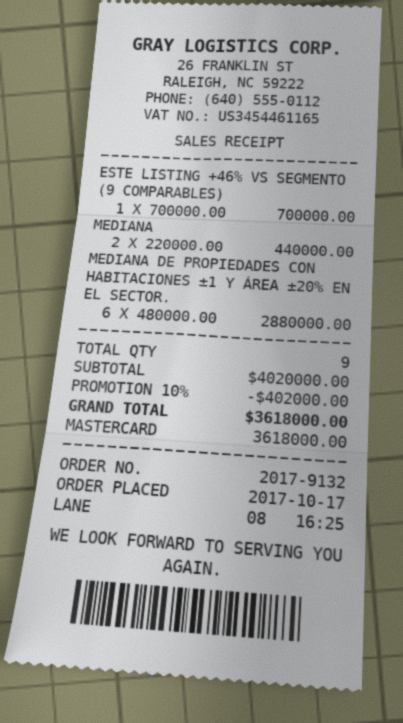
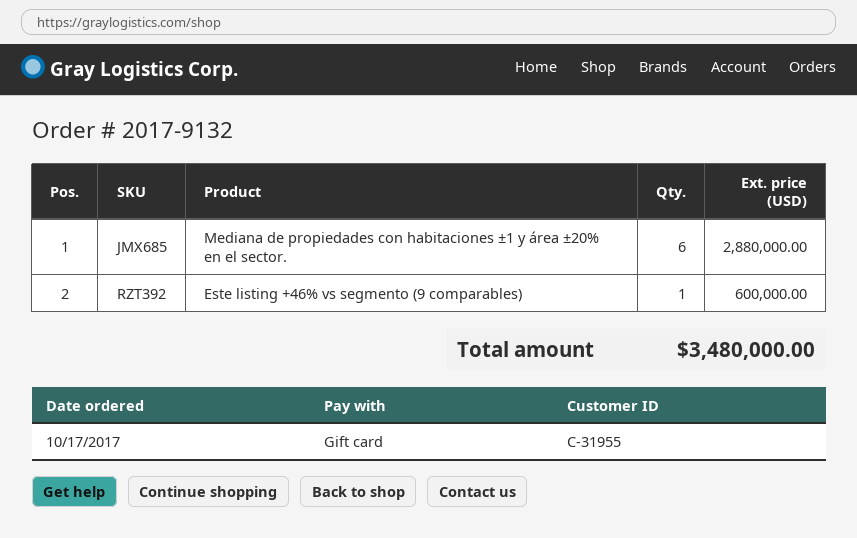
payment method: Mastercard -> gift card
ESTE LISTING +46% VS SEGMENTO (9 COMPARABLES): 1 for 700000.00 -> 1 for 600000.00
MEDIANA: 2 for 440000.00 -> none
discount: 10% = 402000.00 -> none
total: 3618000.00 -> 3480000.00

